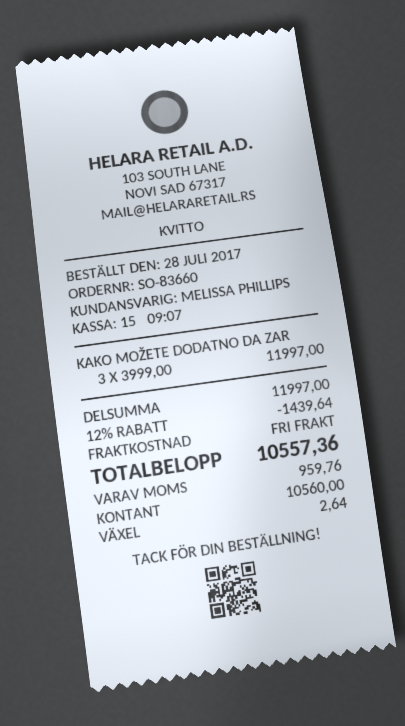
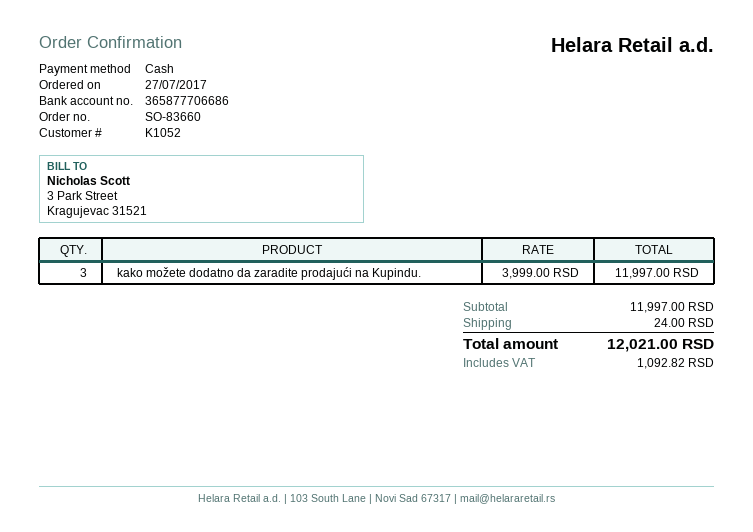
order date: 2017-07-28 -> 2017-07-27
discount: 12% = 1439.64 -> none
shipping: 0.00 -> 24.00
tax: 959.76 -> 1092.82
total: 10557.36 -> 12021.00

